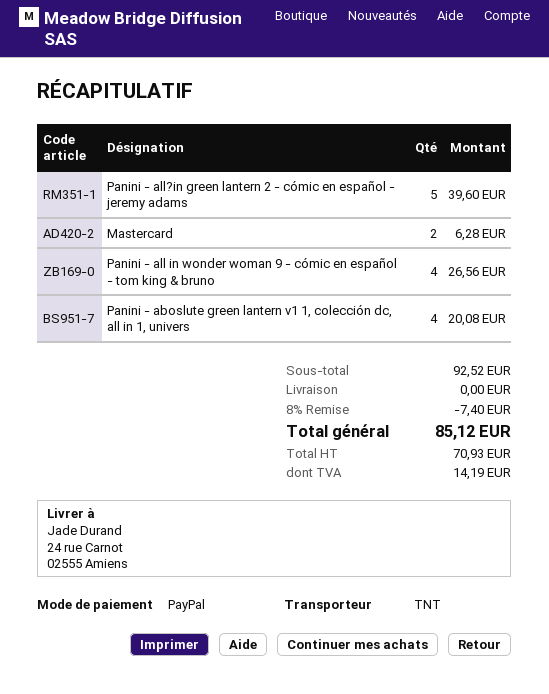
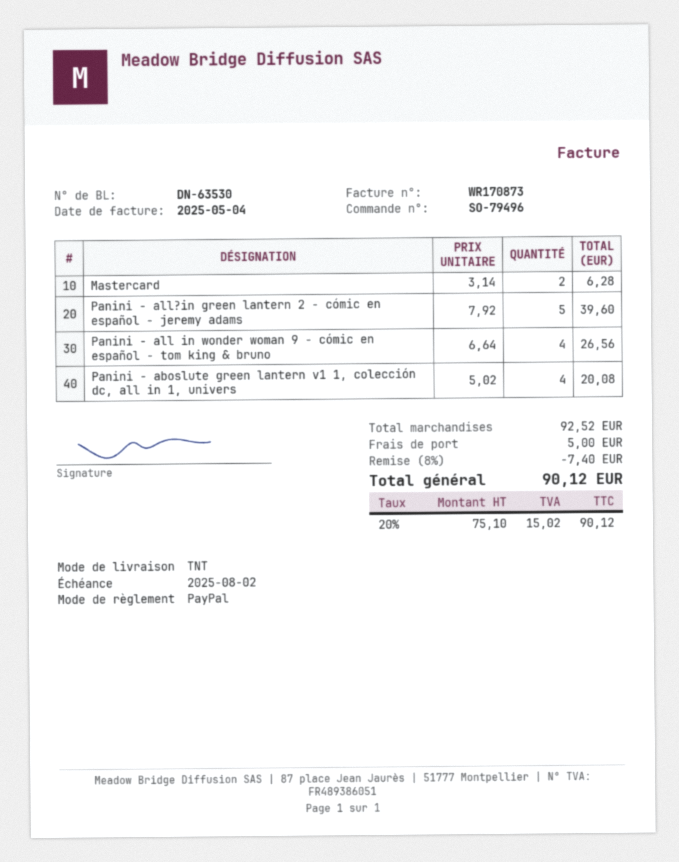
shipping: 0.00 -> 5.00
net: 70.93 -> 75.10
tax: 14.19 -> 15.02
total: 85.12 -> 90.12

